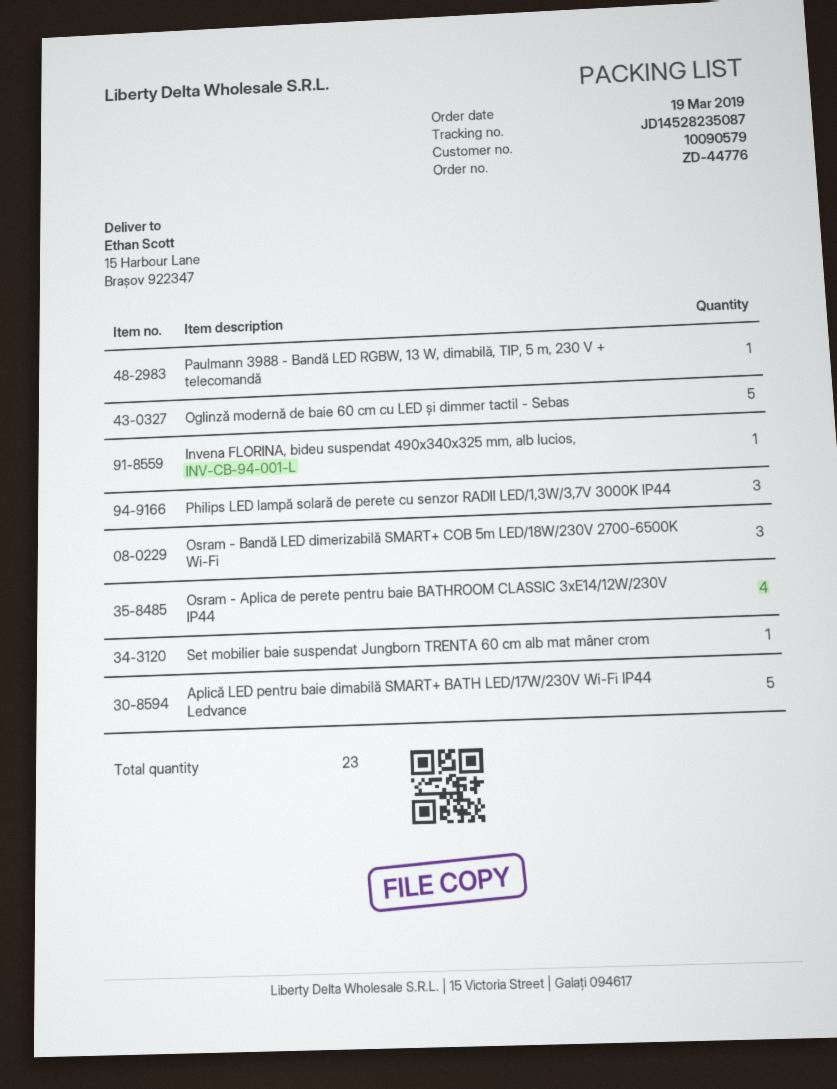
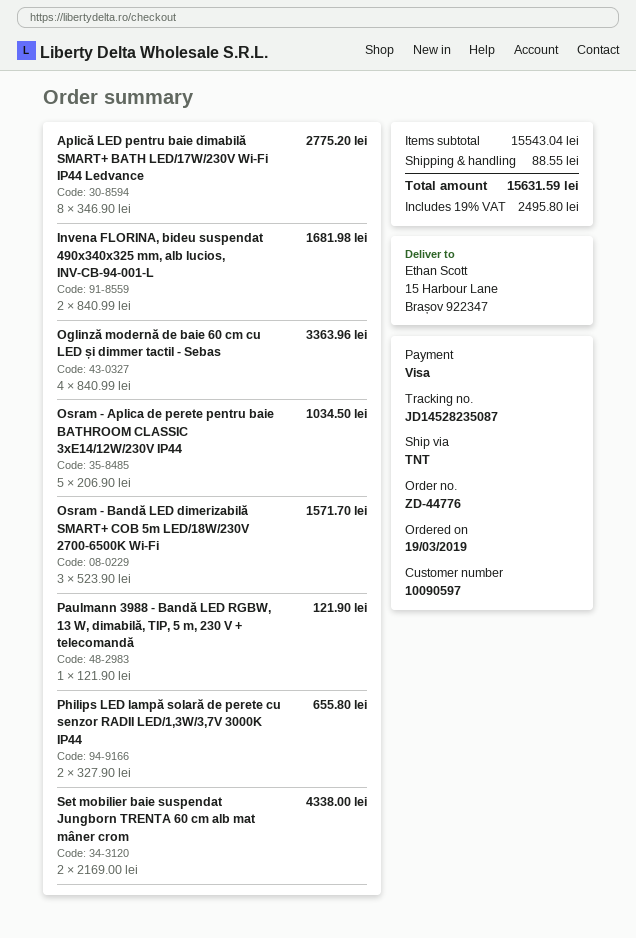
customer number: 10090579 -> 10090597
Oglinză modernă de baie 60 cm cu LED și dimmer tactil - Sebas: 5 -> 4
Invena FLORINA, bideu suspendat 490x340x325 mm, alb lucios, INV-CB-94-001-L: 1 -> 2
Philips LED lampă solară de perete cu senzor RADII LED/1,3W/3,7V 3000K IP44: 3 -> 2
Osram - Aplica de perete pentru baie BATHROOM CLASSIC 3xE14/12W/230V IP44: 4 -> 5
Set mobilier baie suspendat Jungborn TRENTA 60 cm alb mat mâner crom: 1 -> 2
Aplică LED pentru baie dimabilă SMART+ BATH LED/17W/230V Wi-Fi IP44 Ledvance: 5 -> 8

